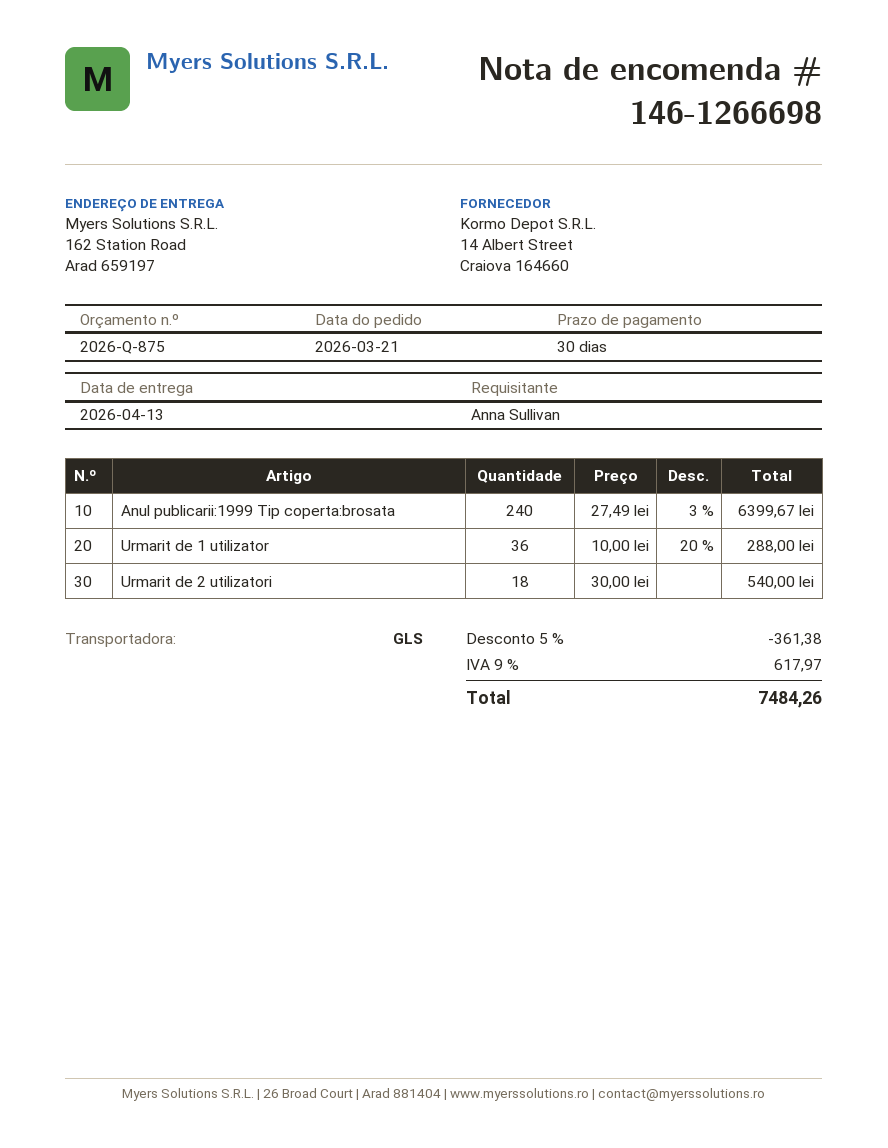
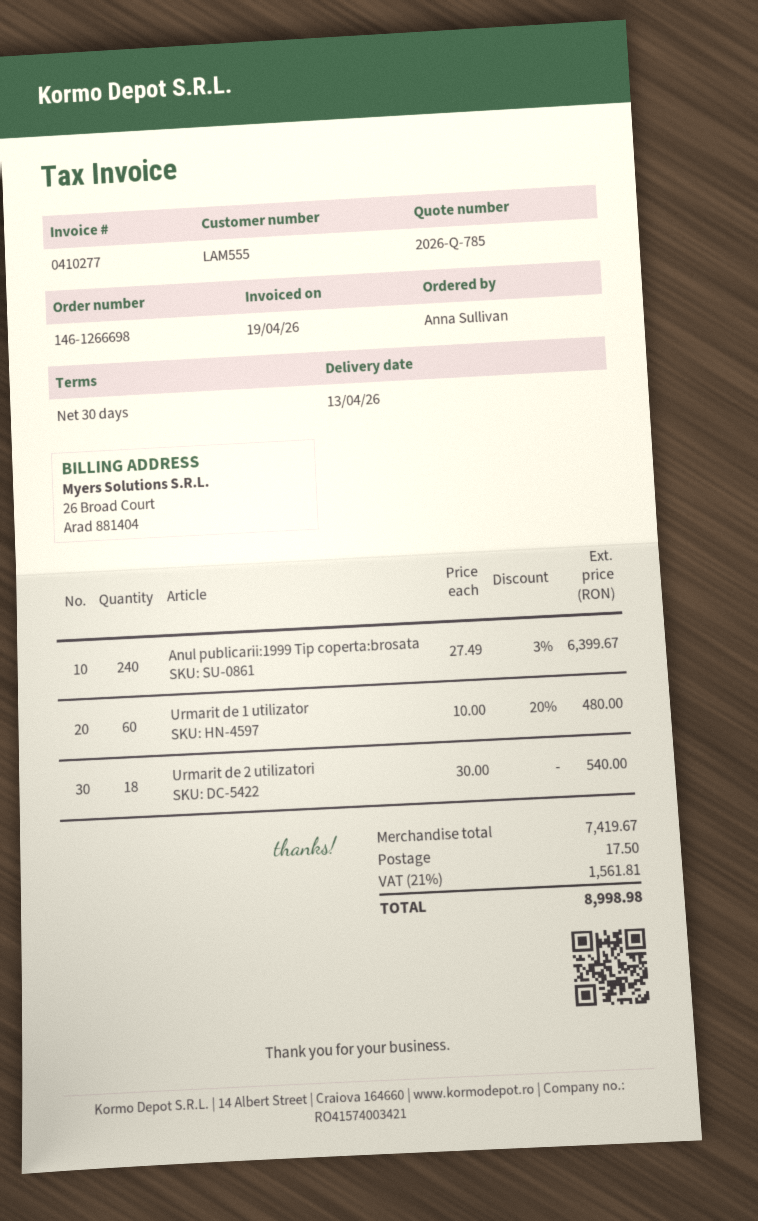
quote number: 2026-Q-875 -> 2026-Q-785
Urmarit de 1 utilizator: 36 x 10.00 - 20% = 288.00 -> 60 x 10.00 - 20% = 480.00
discount: 5% = 361.38 -> none
shipping: none -> 17.50
tax: 9% = 617.97 -> 21% = 1561.81
total: 7484.26 -> 8998.98

